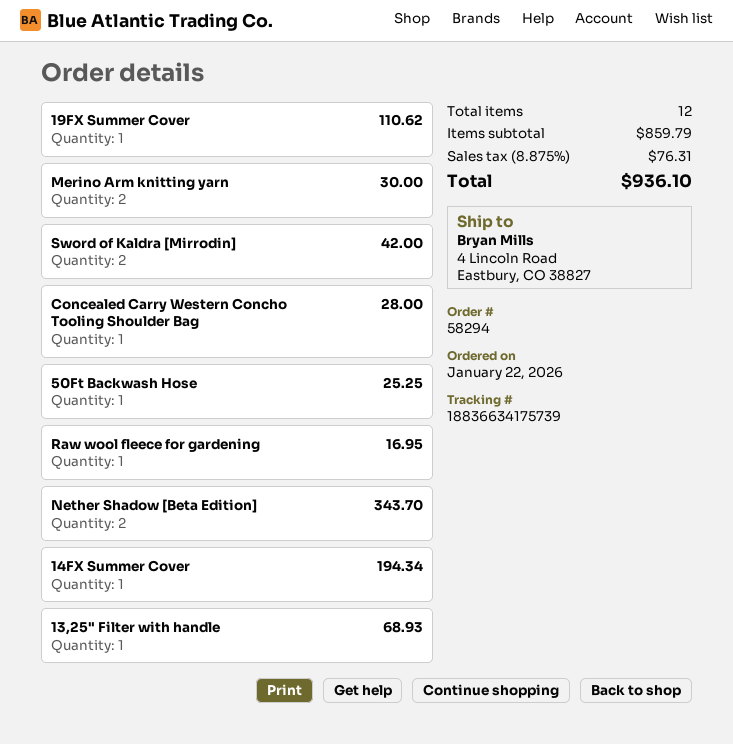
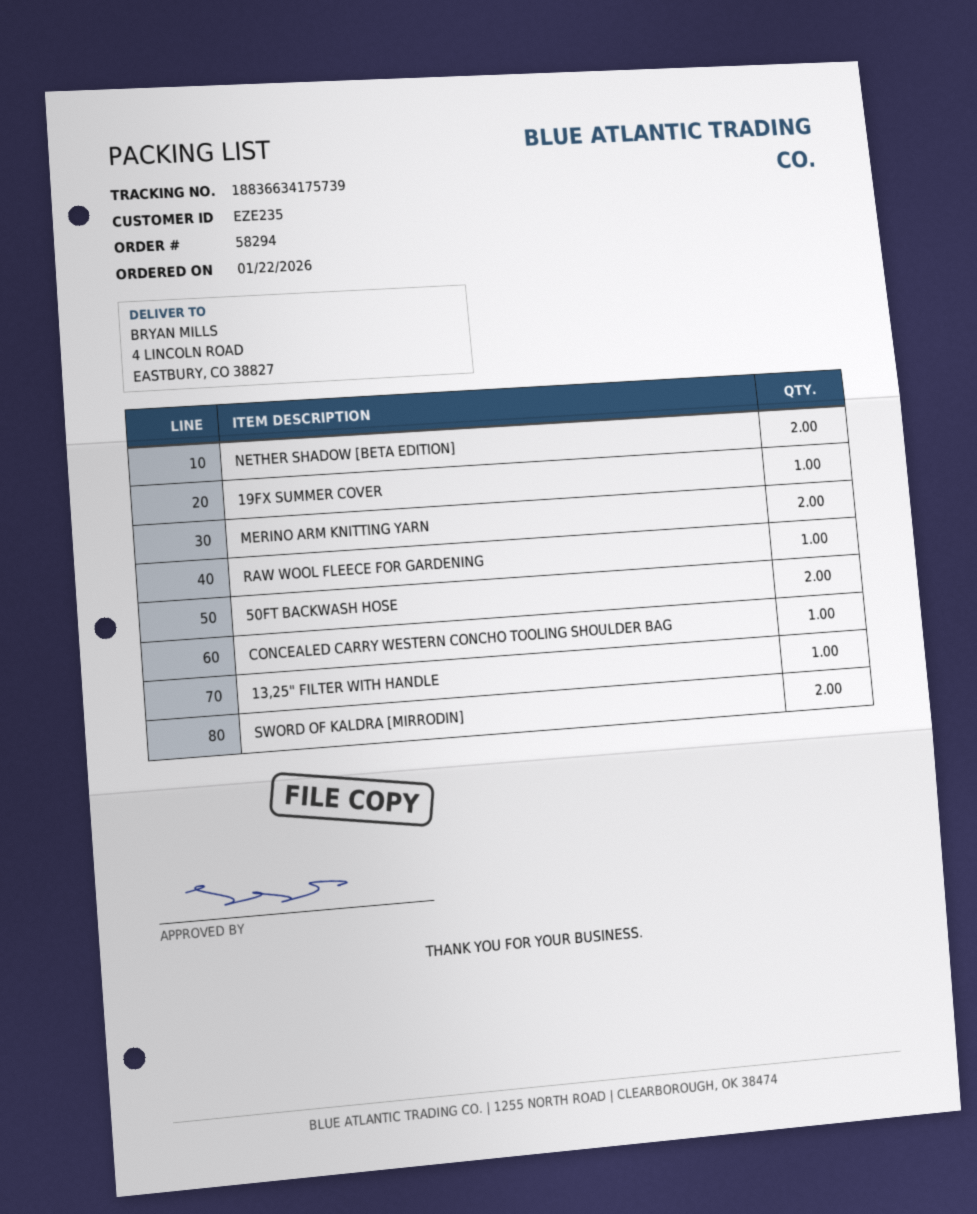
50Ft Backwash Hose: 1 -> 2
14FX Summer Cover: 1 -> none

